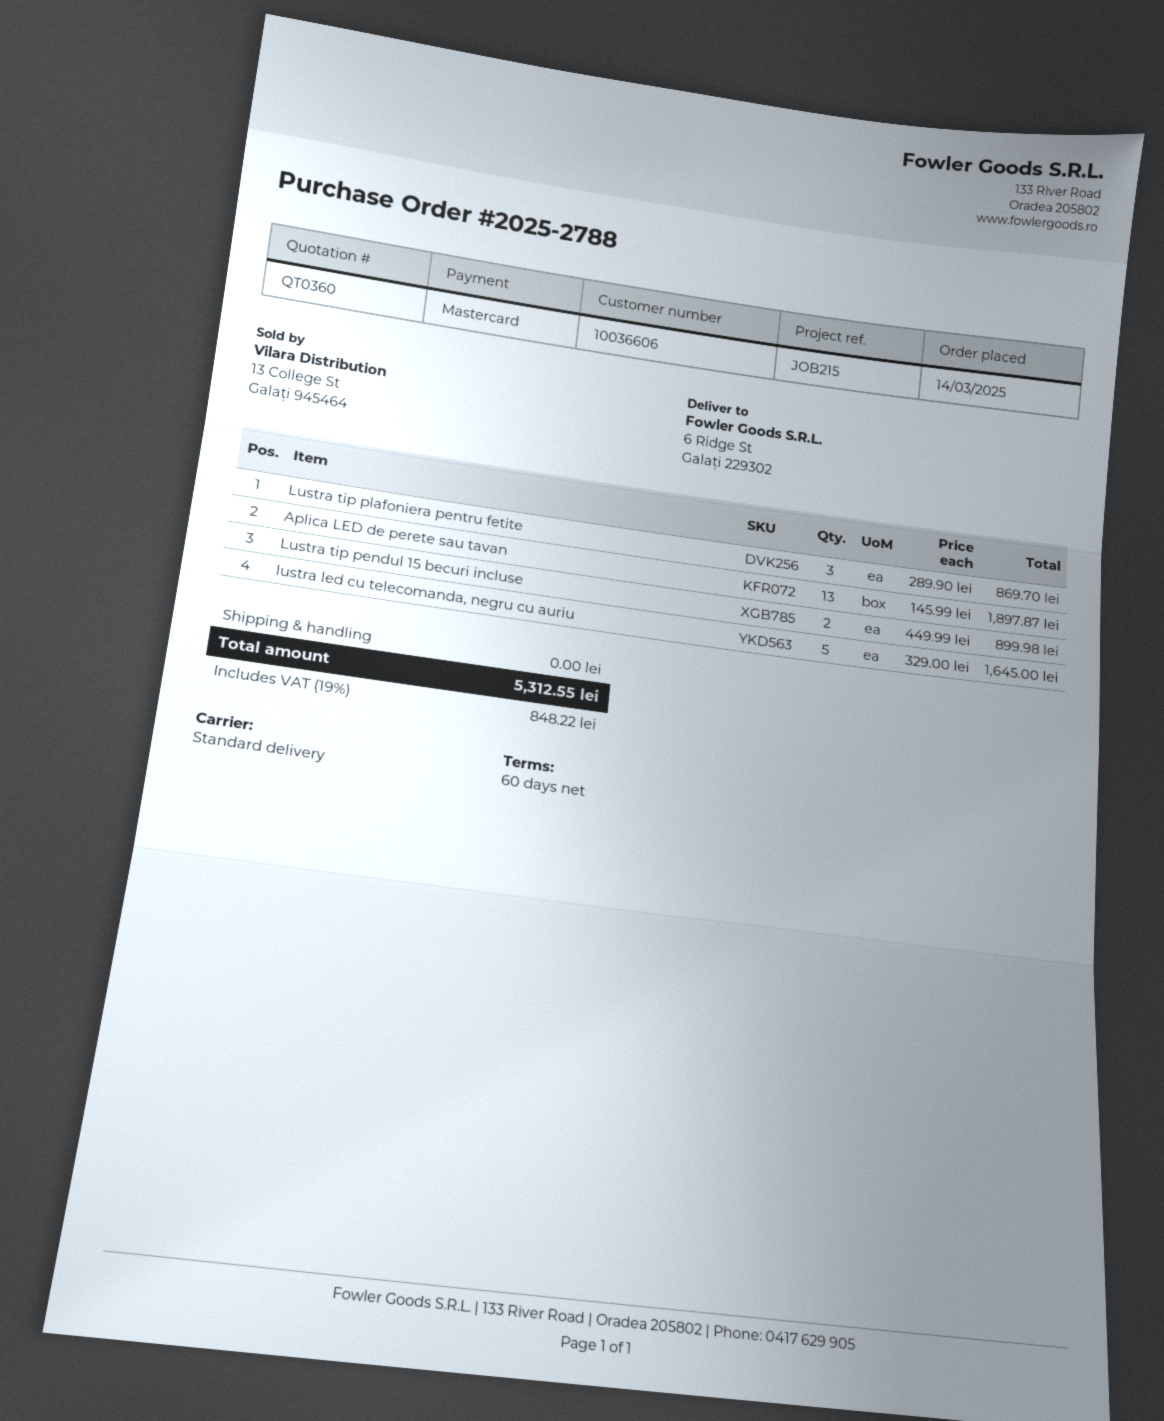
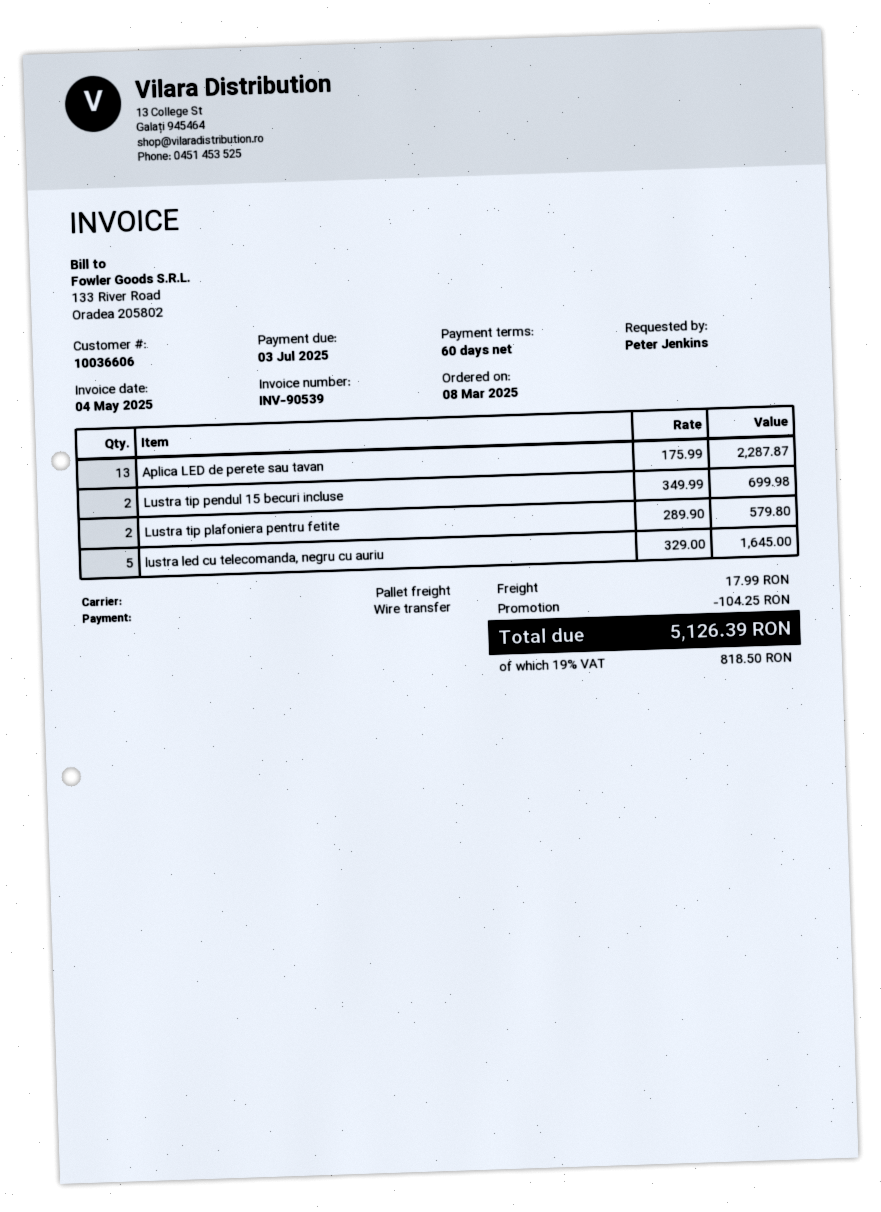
order date: 2025-03-14 -> 2025-03-08
payment method: Mastercard -> bank transfer
shipping method: standard -> pallet freight
Lustra tip plafoniera pentru fetite: 3 x 289.90 = 869.70 -> 2 x 289.90 = 579.80
Aplica LED de perete sau tavan: 13 x 145.99 = 1897.87 -> 13 x 175.99 = 2287.87
Lustra tip pendul 15 becuri incluse: 2 x 449.99 = 899.98 -> 2 x 349.99 = 699.98
discount: none -> 104.25
shipping: 0.00 -> 17.99
tax: 19% = 848.22 -> 19% = 818.50
total: 5312.55 -> 5126.39

